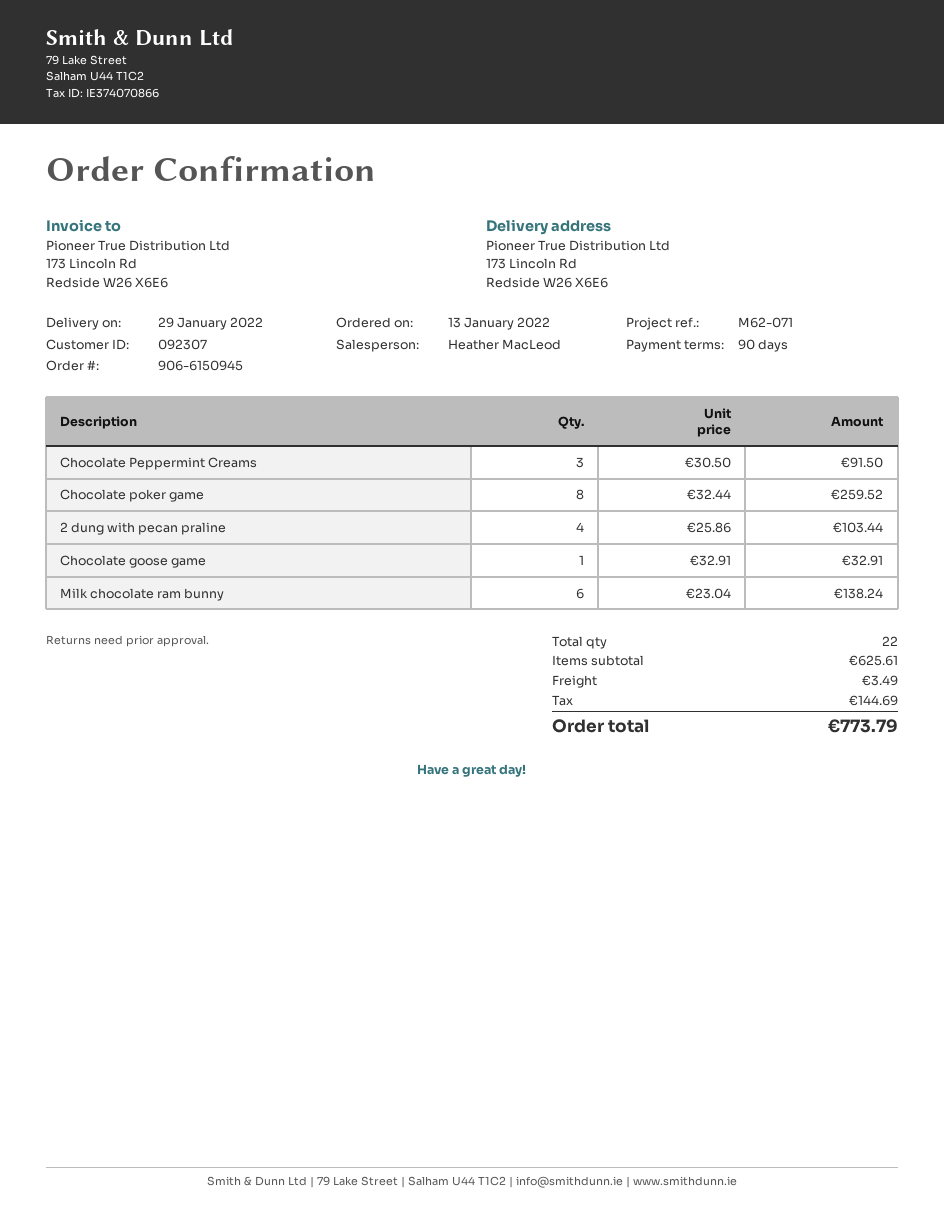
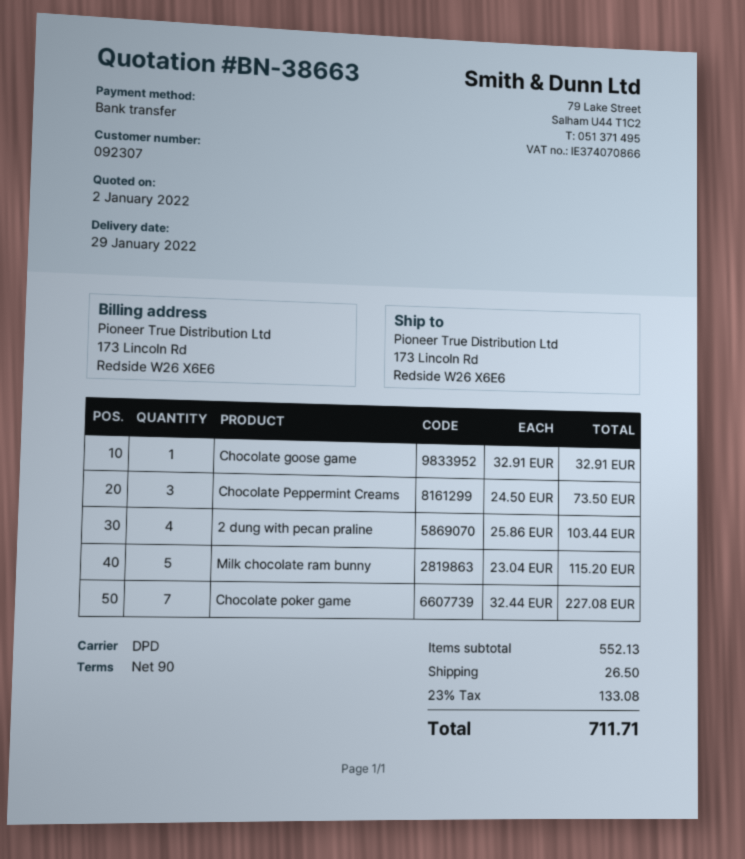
Chocolate Peppermint Creams: 3 x 30.50 = 91.50 -> 3 x 24.50 = 73.50
Chocolate poker game: 8 x 32.44 = 259.52 -> 7 x 32.44 = 227.08
Milk chocolate ram bunny: 6 x 23.04 = 138.24 -> 5 x 23.04 = 115.20
subtotal: 625.61 -> 552.13
shipping: 3.49 -> 26.50
tax: 144.69 -> 133.08
total: 773.79 -> 711.71

